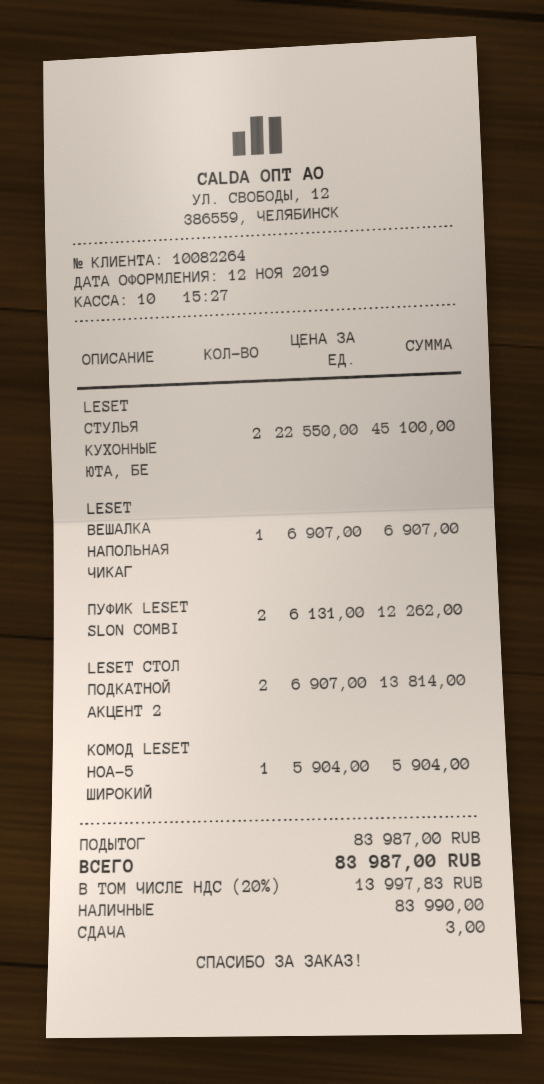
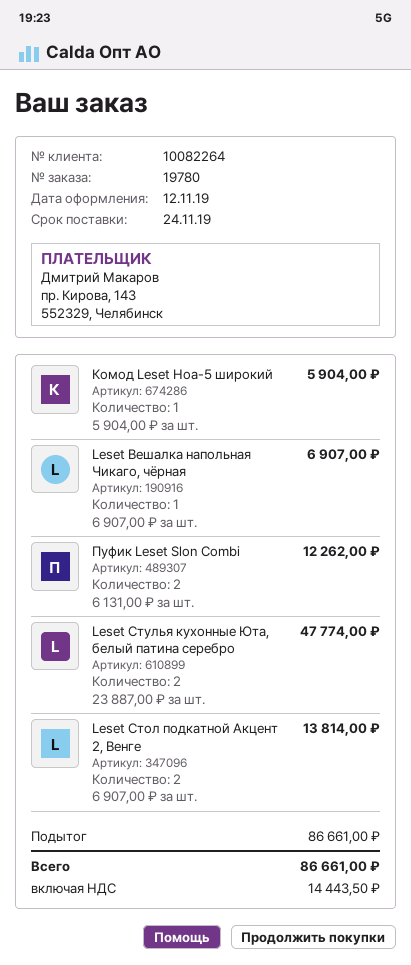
LESET СТУЛЬЯ КУХОННЫЕ ЮТА, БЕ: 2 x 22550.00 = 45100.00 -> 2 x 23887.00 = 47774.00
subtotal: 83987.00 -> 86661.00
tax: 13997.83 -> 14443.50
total: 83987.00 -> 86661.00

